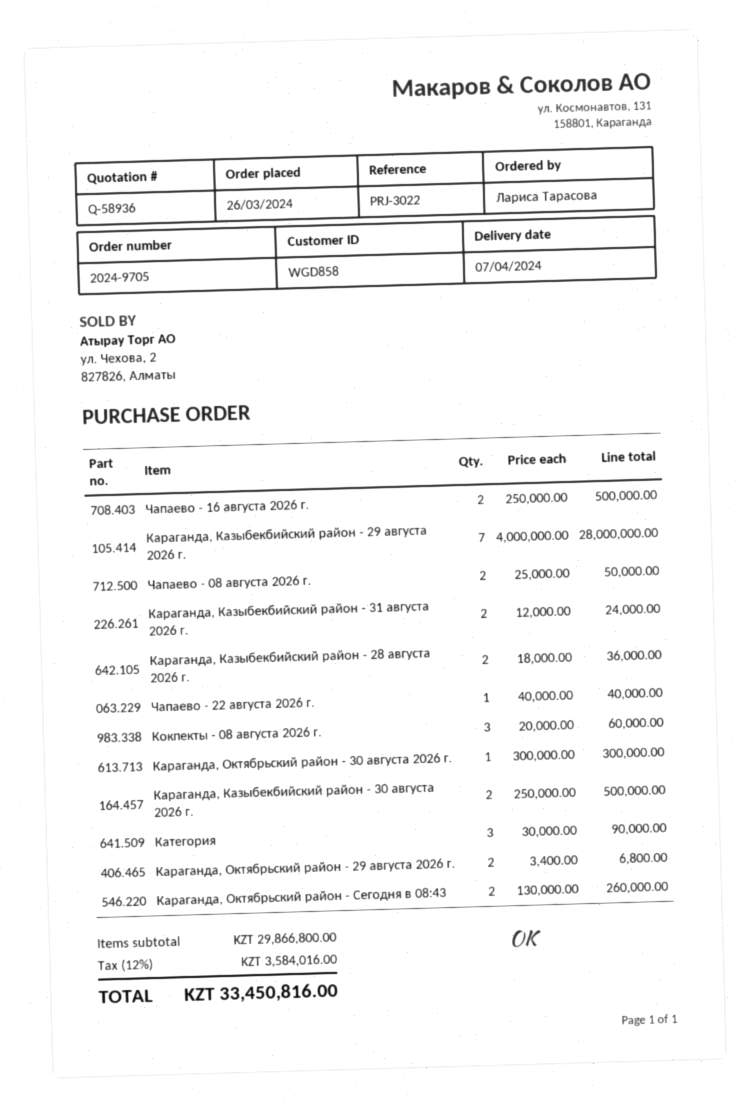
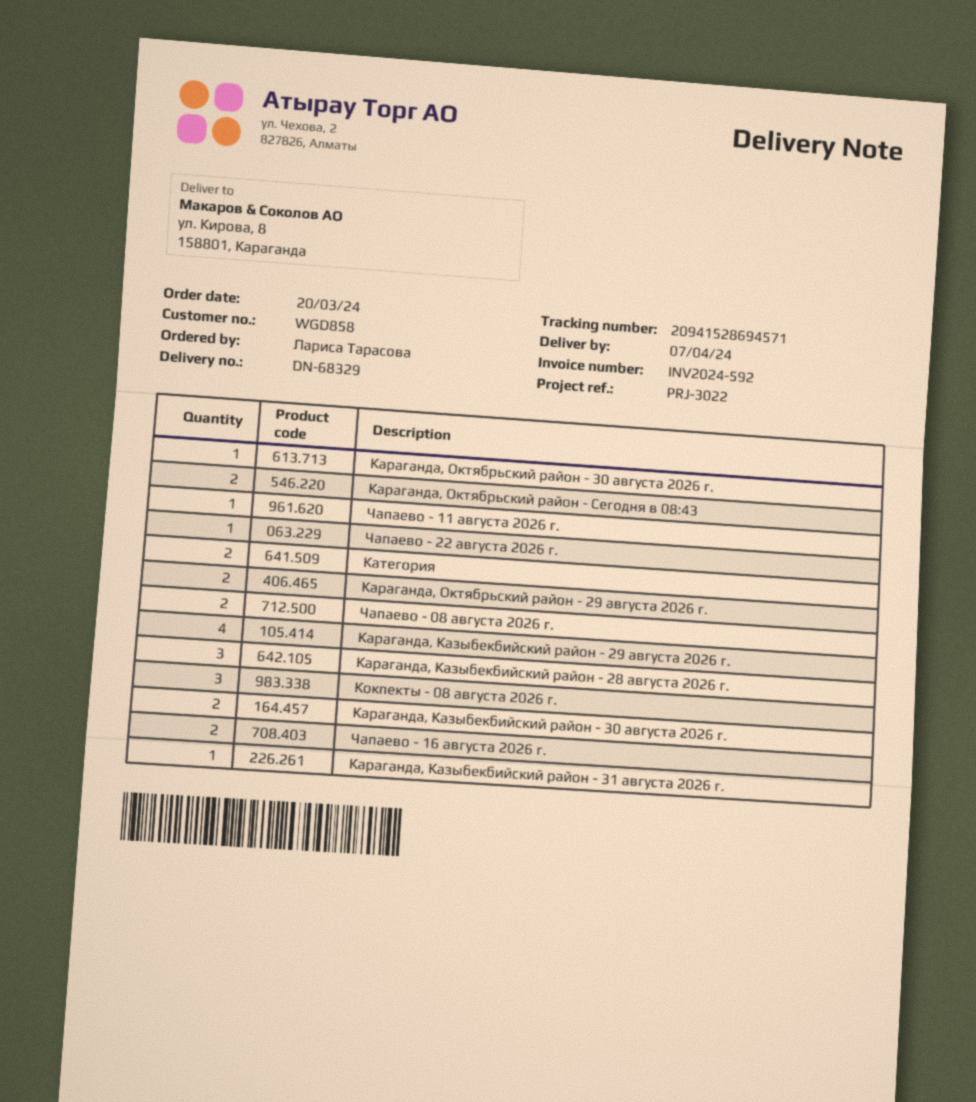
order date: 2024-03-26 -> 2024-03-20
Караганда, Казыбекбийский район - 29 августа 2026 г.: 7 -> 4
Караганда, Казыбекбийский район - 31 августа 2026 г.: 2 -> 1
Караганда, Казыбекбийский район - 28 августа 2026 г.: 2 -> 3
Категория: 3 -> 2
Чапаево - 11 августа 2026 г.: none -> 1

